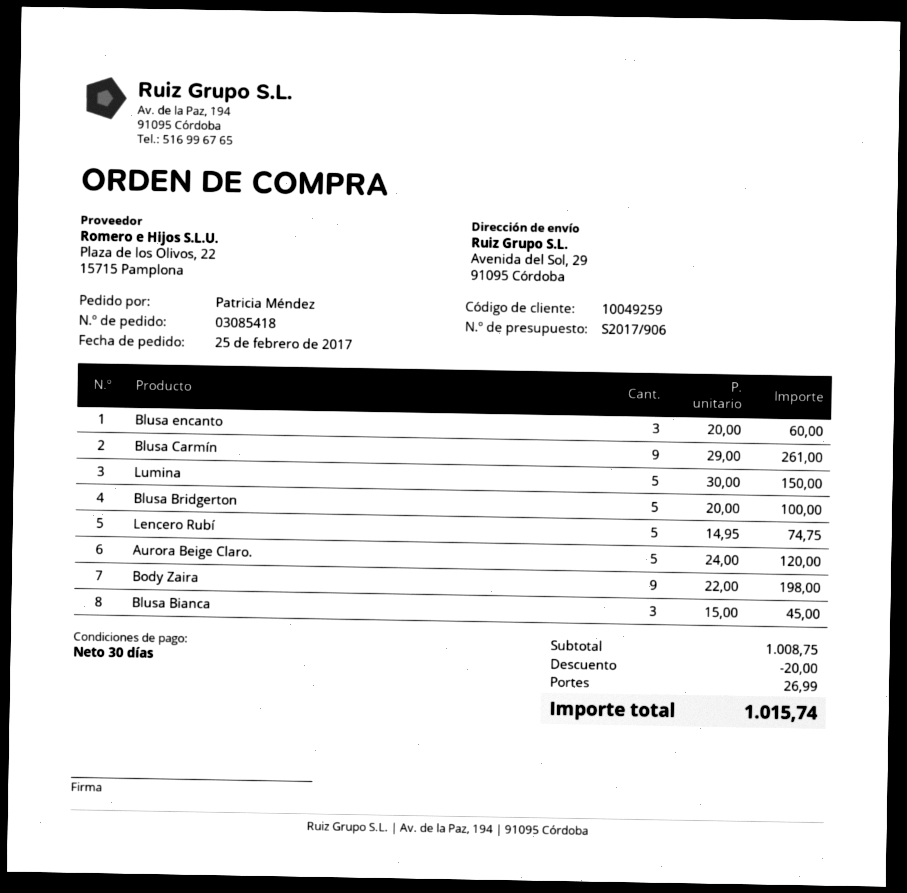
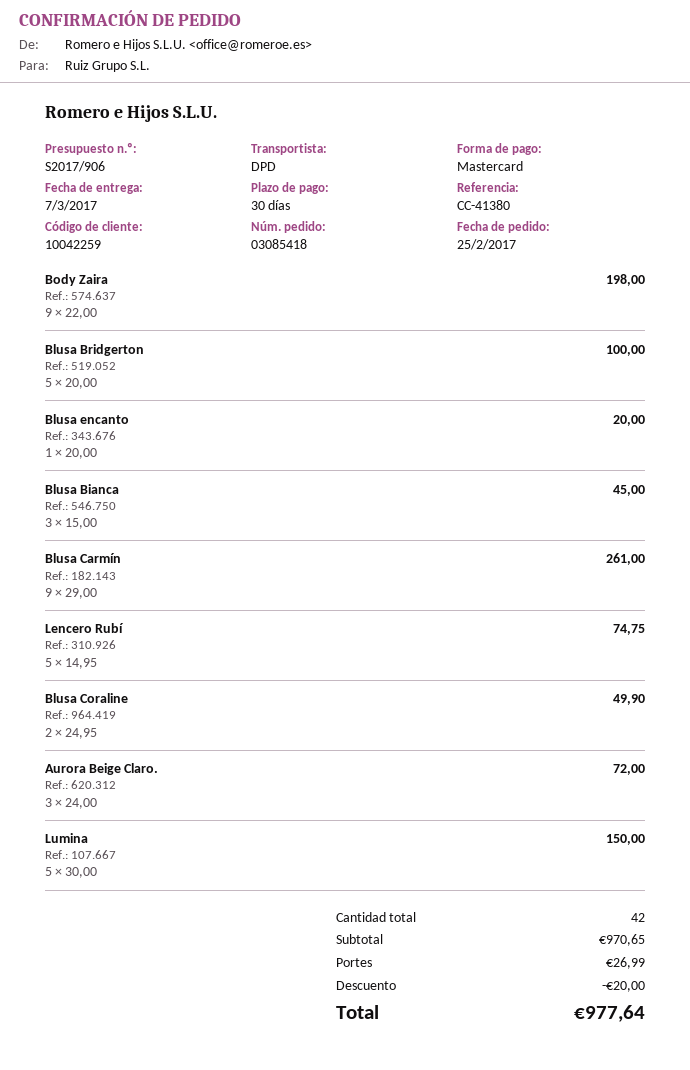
customer number: 10049259 -> 10042259
Blusa encanto: 3 x 20.00 = 60.00 -> 1 x 20.00 = 20.00
Aurora Beige Claro.: 5 x 24.00 = 120.00 -> 3 x 24.00 = 72.00
Blusa Coraline: none -> 2 x 24.95 = 49.90
subtotal: 1008.75 -> 970.65
total: 1015.74 -> 977.64

